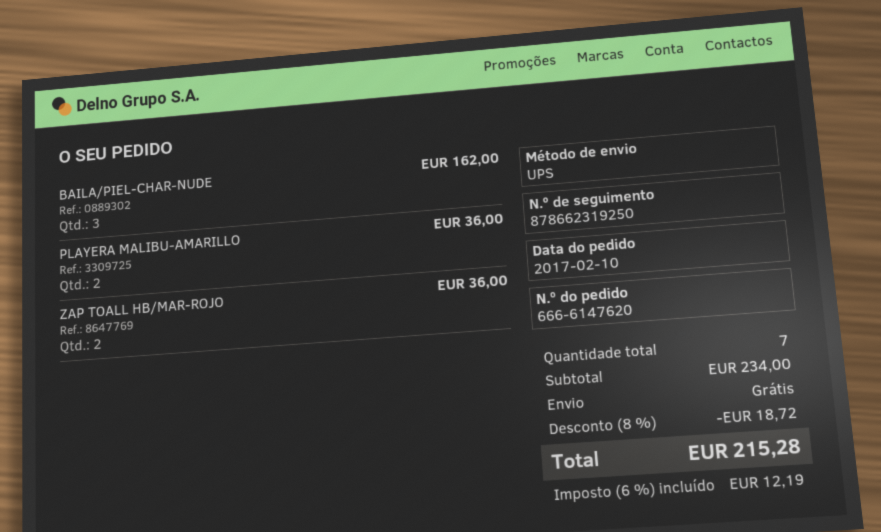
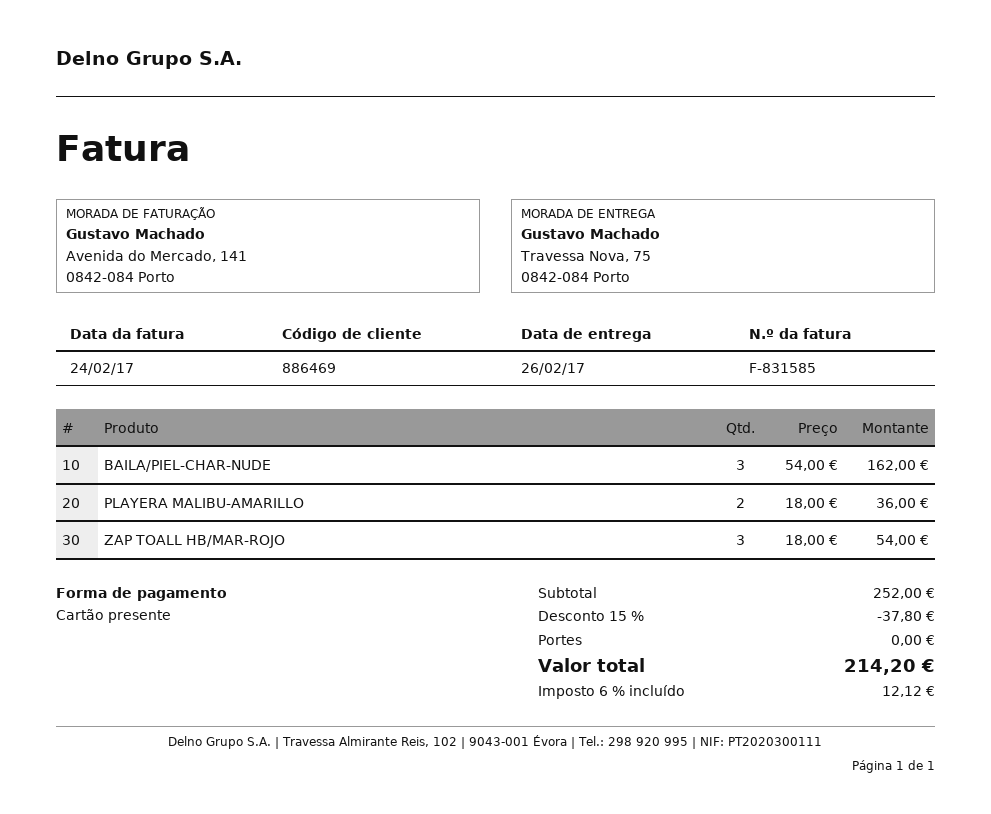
ZAP TOALL HB/MAR-ROJO: 2 for 36.00 -> 3 for 54.00
subtotal: 234.00 -> 252.00
discount: 8% = 18.72 -> 15% = 37.80
tax: 6% = 12.19 -> 6% = 12.12
total: 215.28 -> 214.20

